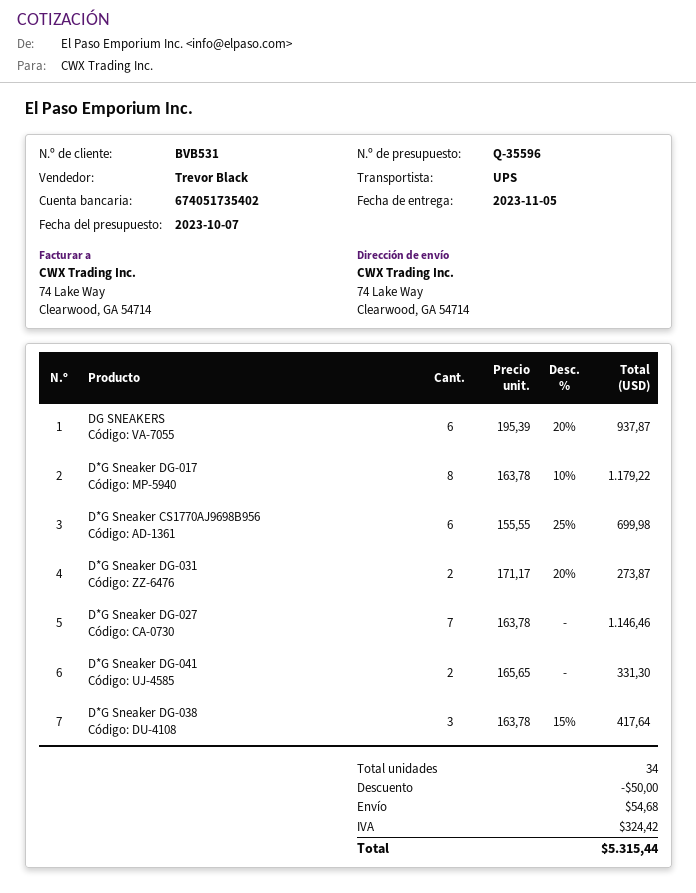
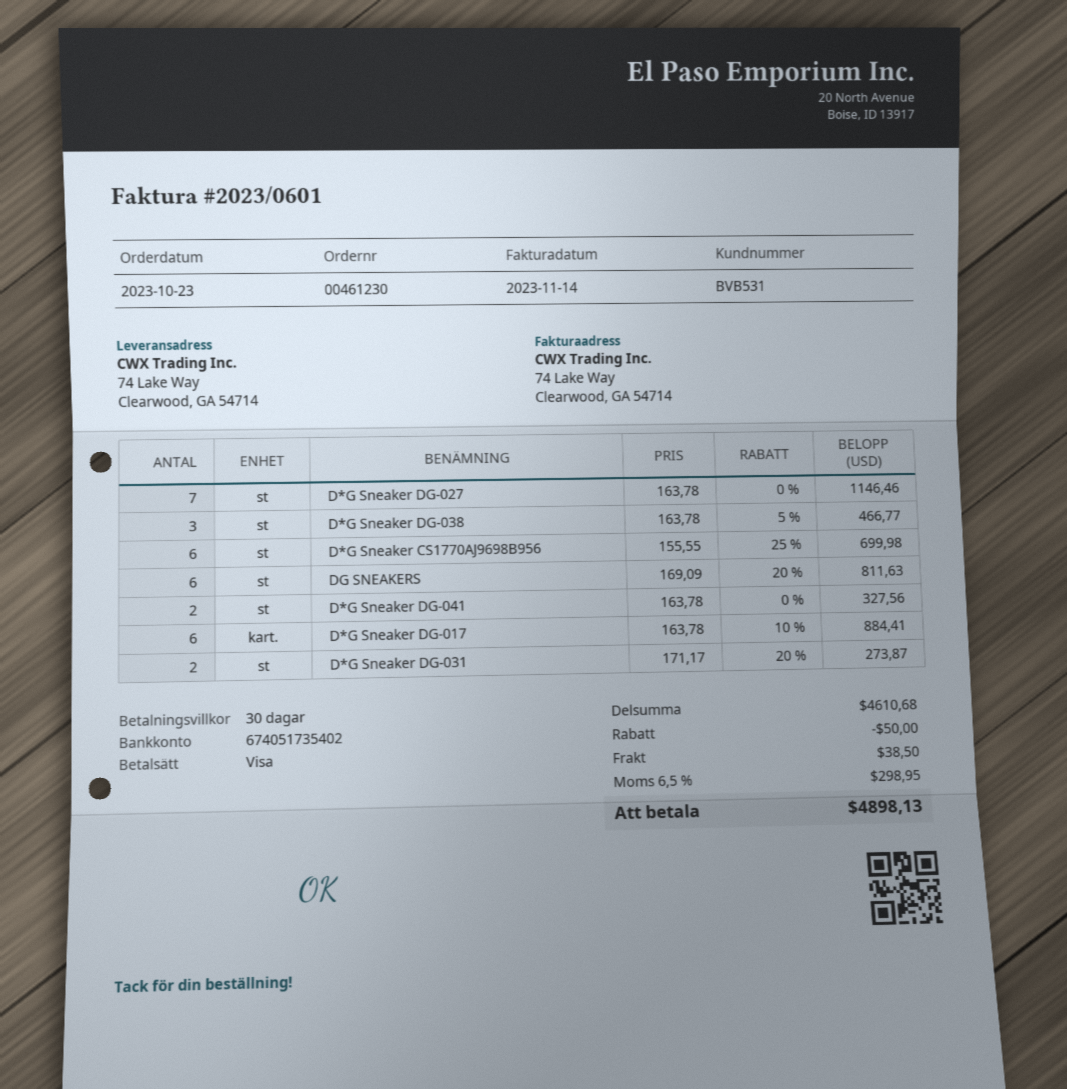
DG SNEAKERS: 6 x 195.39 - 20% = 937.87 -> 6 x 169.09 - 20% = 811.63
D*G Sneaker DG-017: 8 x 163.78 - 10% = 1179.22 -> 6 x 163.78 - 10% = 884.41
D*G Sneaker DG-041: 2 x 165.65 = 331.30 -> 2 x 163.78 = 327.56
D*G Sneaker DG-038: 3 x 163.78 - 15% = 417.64 -> 3 x 163.78 - 5% = 466.77
shipping: 54.68 -> 38.50
tax: 324.42 -> 298.95
total: 5315.44 -> 4898.13

